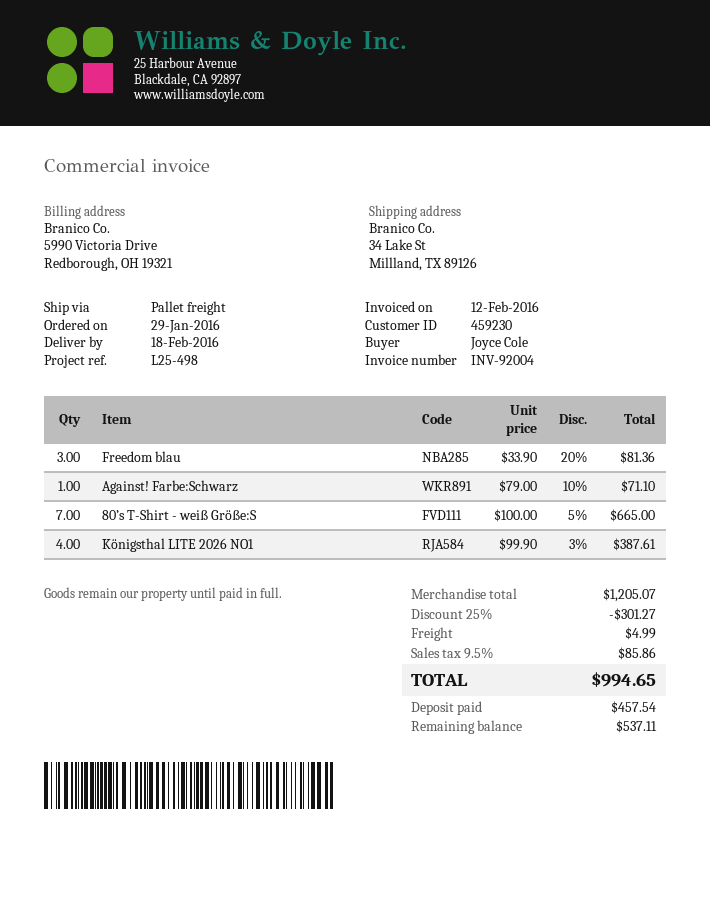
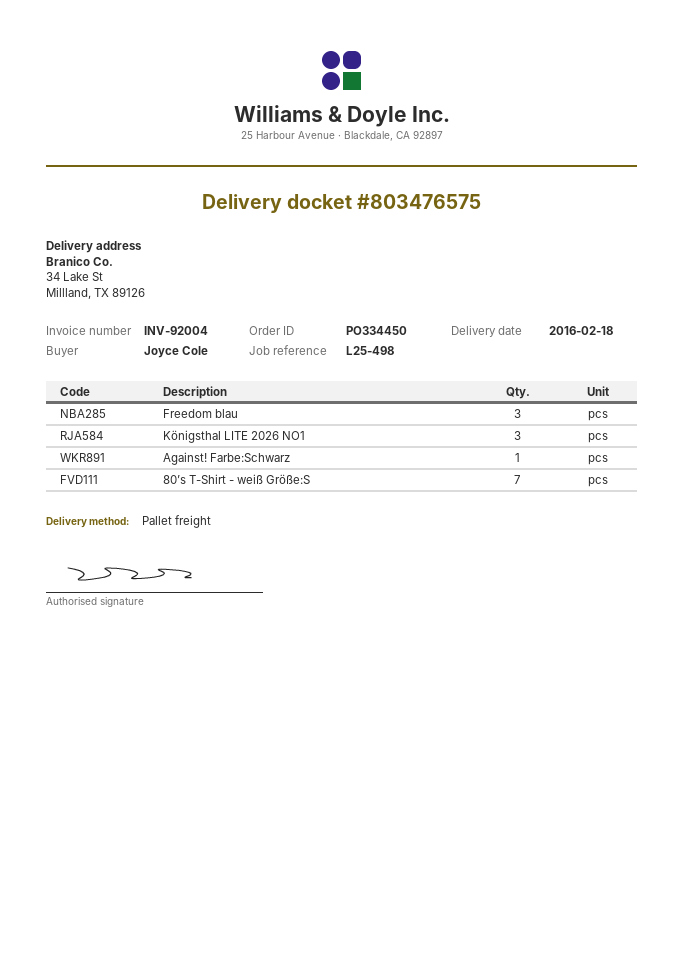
Königsthal LITE 2026 NO1: 4 -> 3

